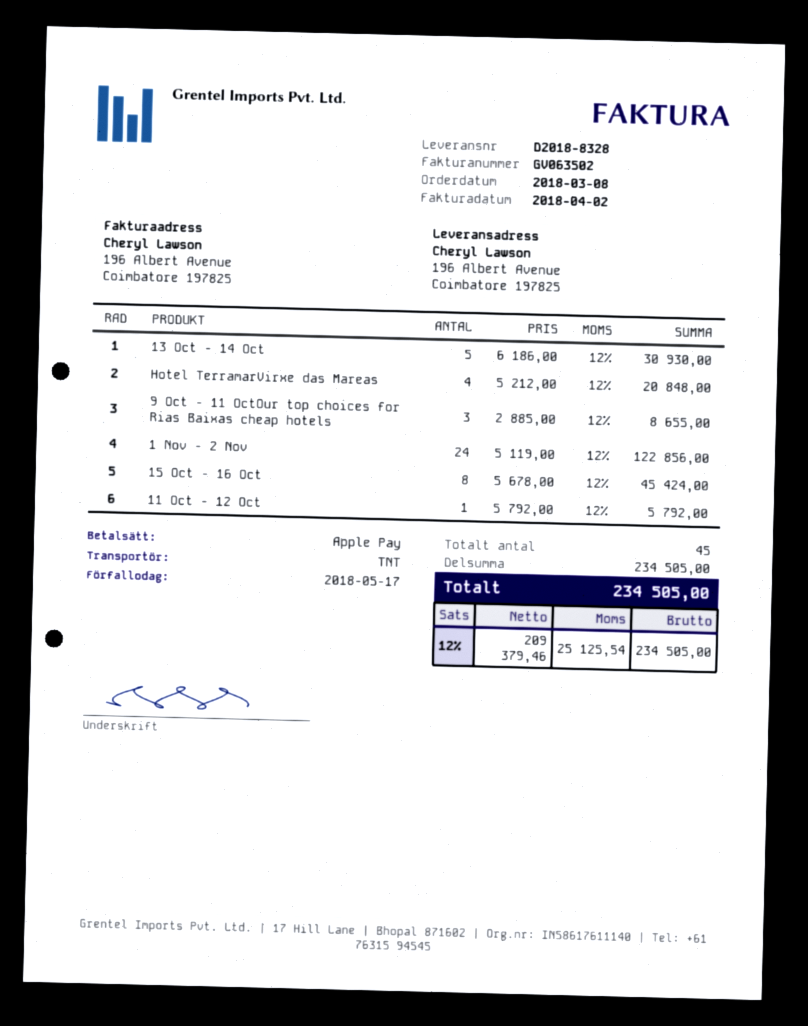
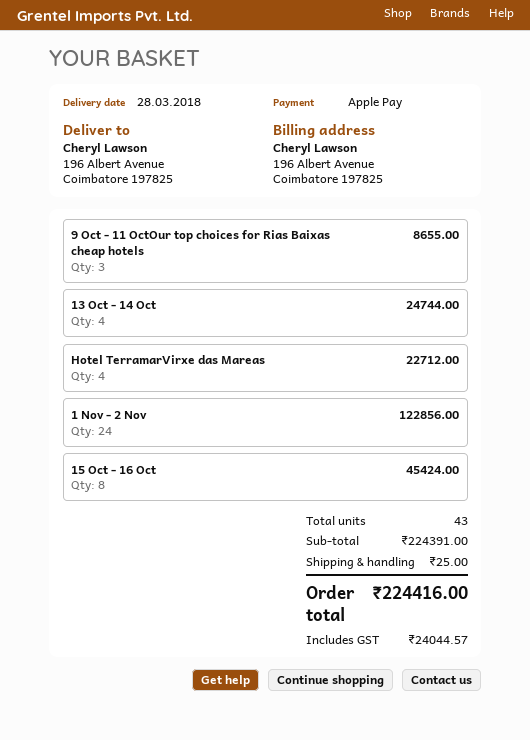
13 Oct - 14 Oct: 5 for 30930.00 -> 4 for 24744.00
Hotel TerramarVirxe das Mareas: 4 for 20848.00 -> 4 for 22712.00
11 Oct - 12 Oct: 1 for 5792.00 -> none
total quantity: 45 -> 43
subtotal: 234505.00 -> 224391.00
shipping: none -> 25.00
tax: 25125.54 -> 24044.57
total: 234505.00 -> 224416.00

